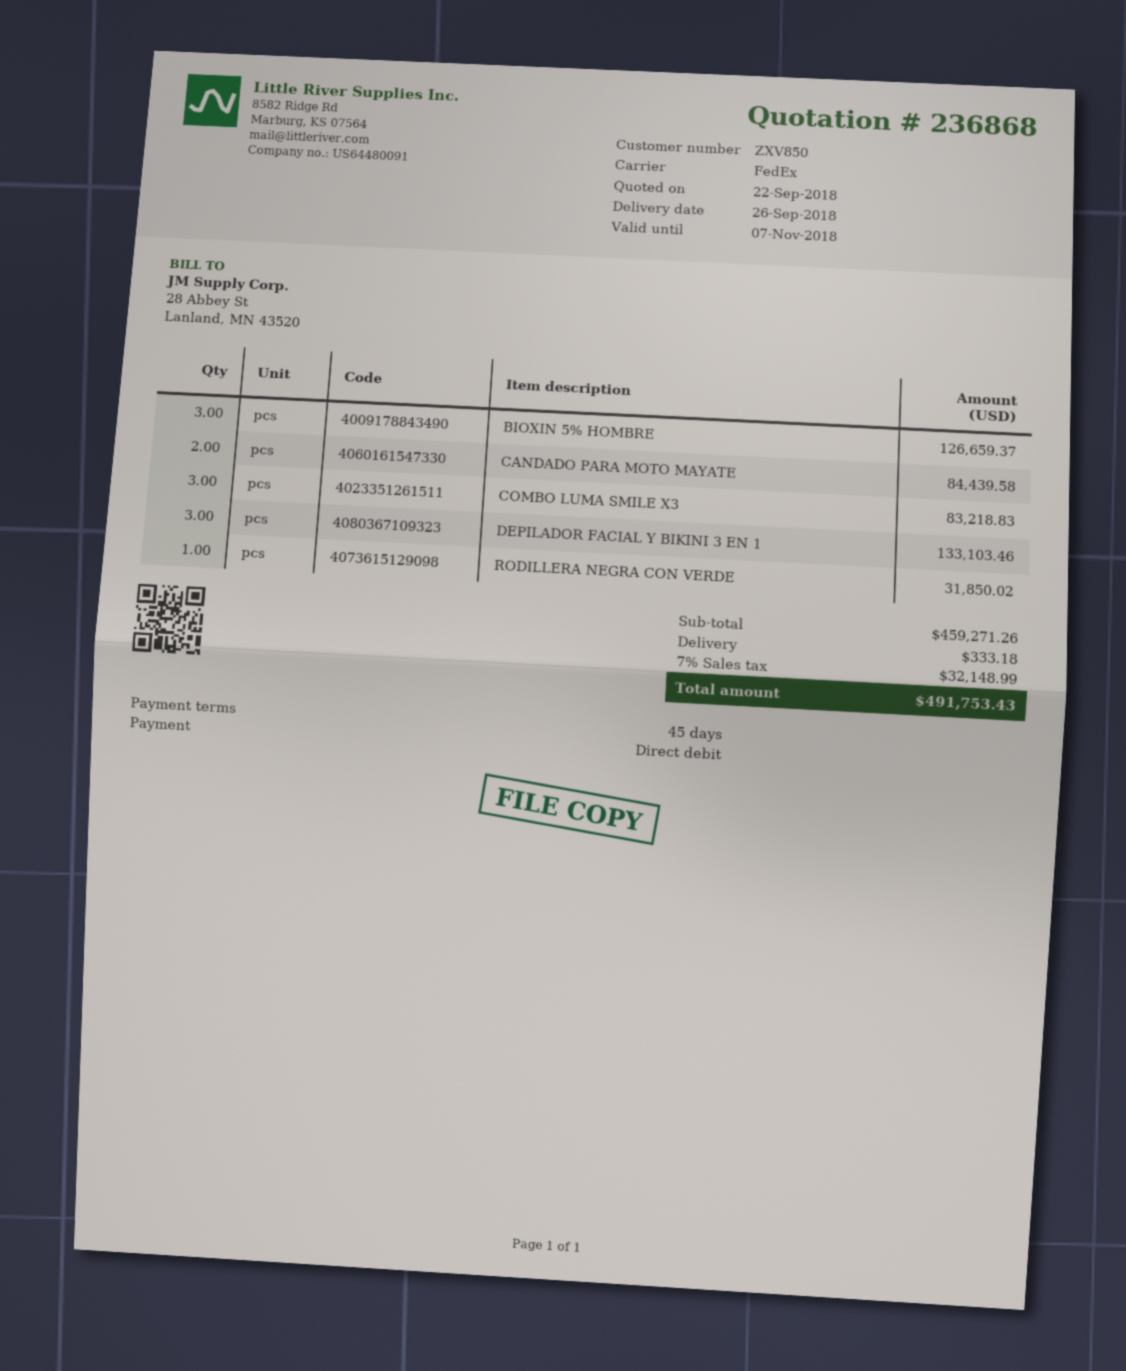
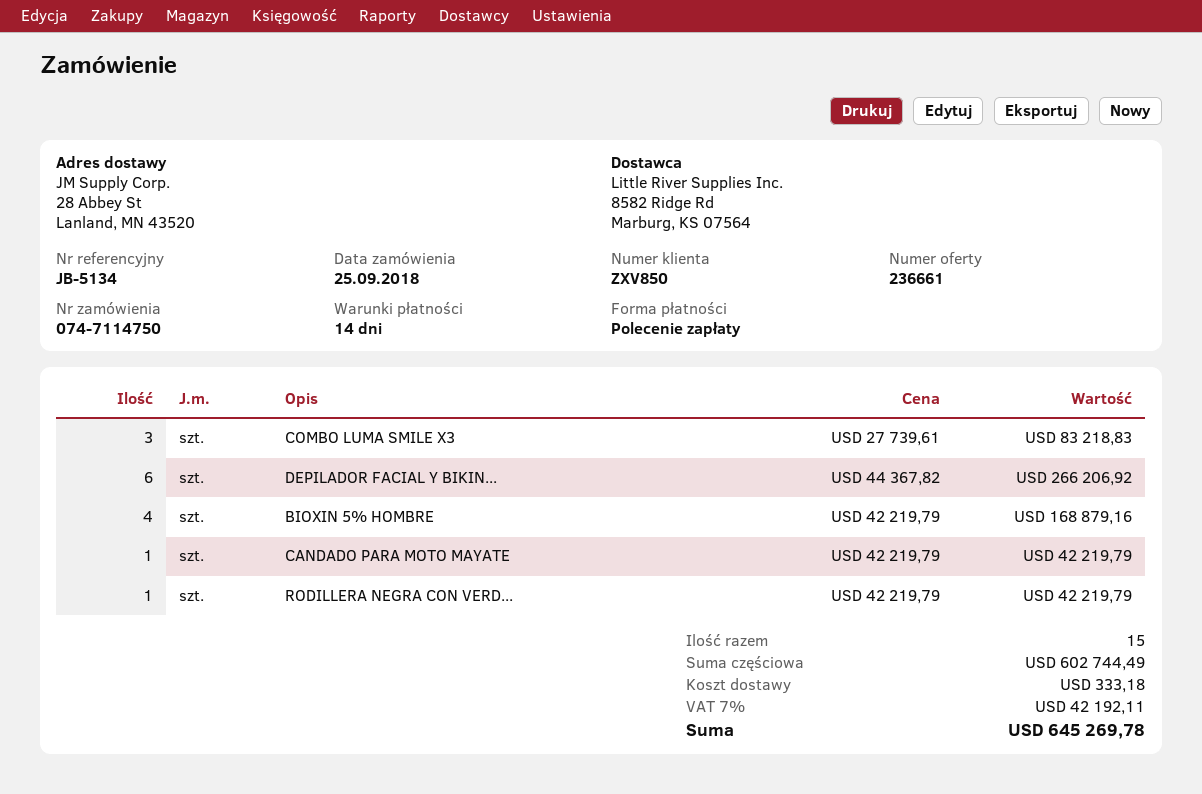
quote number: 236868 -> 236661
payment terms: 45 days -> 14 days
BIOXIN 5% HOMBRE: 3 for 126659.37 -> 4 for 168879.16
CANDADO PARA MOTO MAYATE: 2 for 84439.58 -> 1 for 42219.79
DEPILADOR FACIAL Y BIKINI 3 EN 1: 3 for 133103.46 -> 6 for 266206.92
RODILLERA NEGRA CON VERDE: 1 for 31850.02 -> 1 for 42219.79
subtotal: 459271.26 -> 602744.49
tax: 7% = 32148.99 -> 7% = 42192.11
total: 491753.43 -> 645269.78

